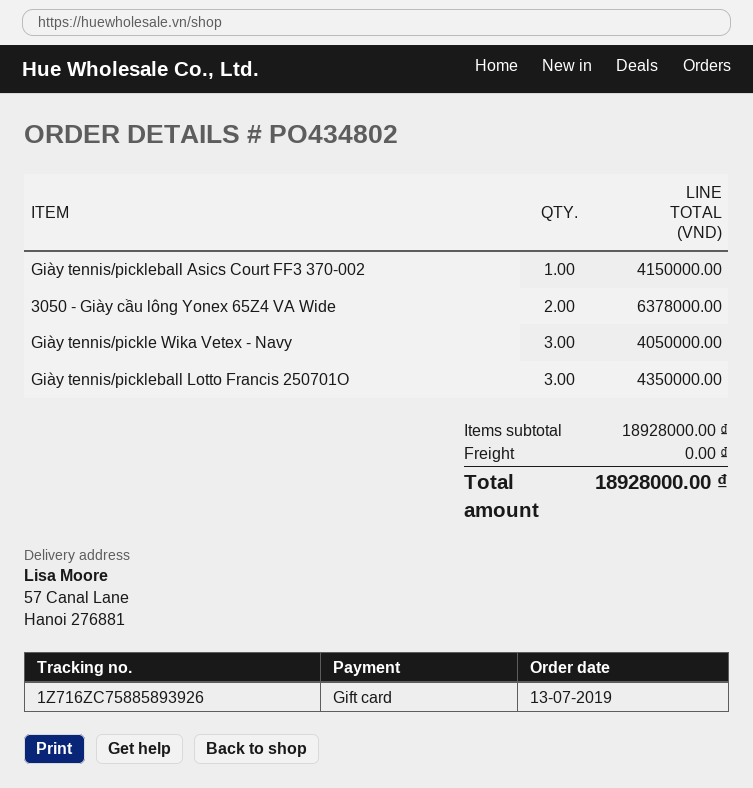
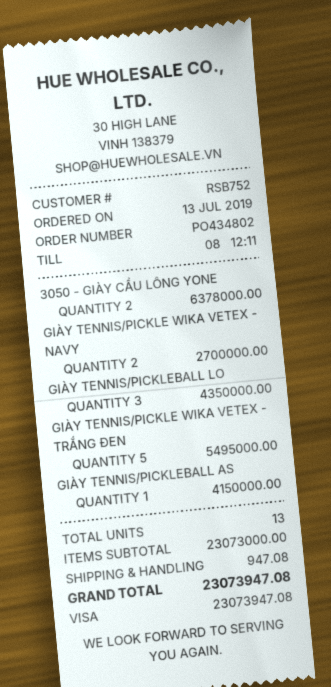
payment method: gift card -> Visa
Giày tennis/pickle Wika Vetex - Navy: 3 for 4050000.00 -> 2 for 2700000.00
GIÀY TENNIS/PICKLE WIKA VETEX - TRẮNG ĐEN: none -> 5 for 5495000.00
subtotal: 18928000.00 -> 23073000.00
shipping: 0.00 -> 947.08
total: 18928000.00 -> 23073947.08

